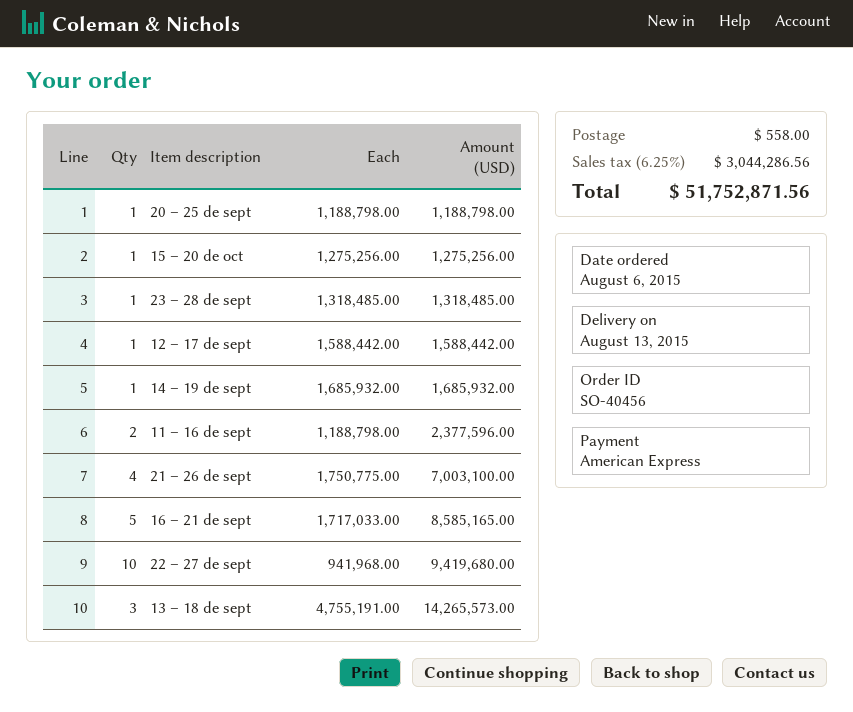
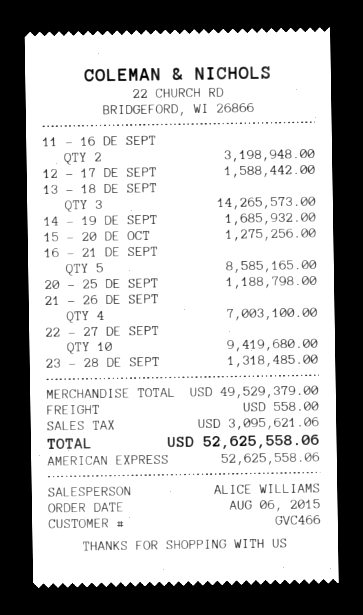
11 – 16 de sept: 2 for 2377596.00 -> 2 for 3198948.00
tax: 3044286.56 -> 3095621.06
total: 51752871.56 -> 52625558.06

